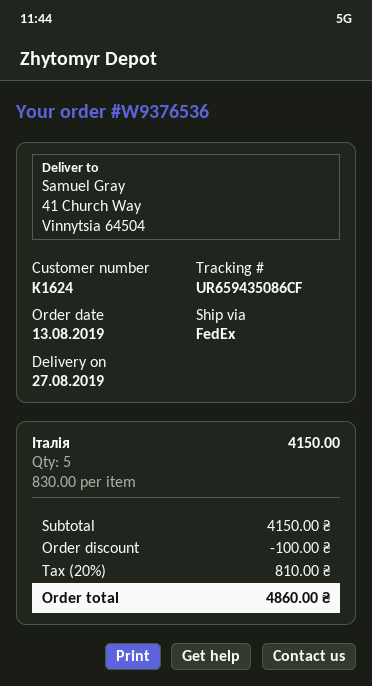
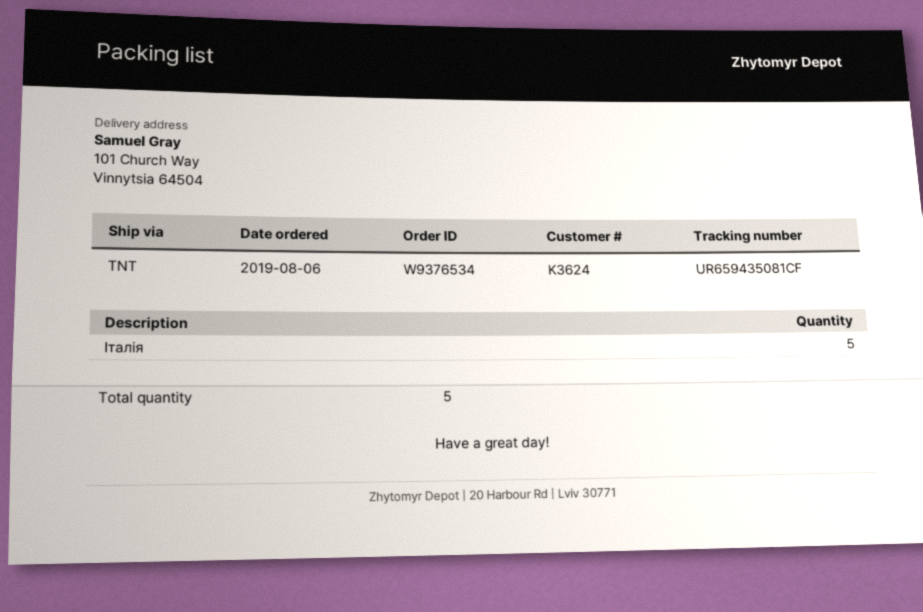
order number: W9376536 -> W9376534
order date: 2019-08-13 -> 2019-08-06
customer number: K1624 -> K3624
shipping method: FedEx -> TNT
tracking number: UR659435086CF -> UR659435081CF
ship to: 41 Church Way, Vinnytsia 64504 -> 101 Church Way, Vinnytsia 64504

